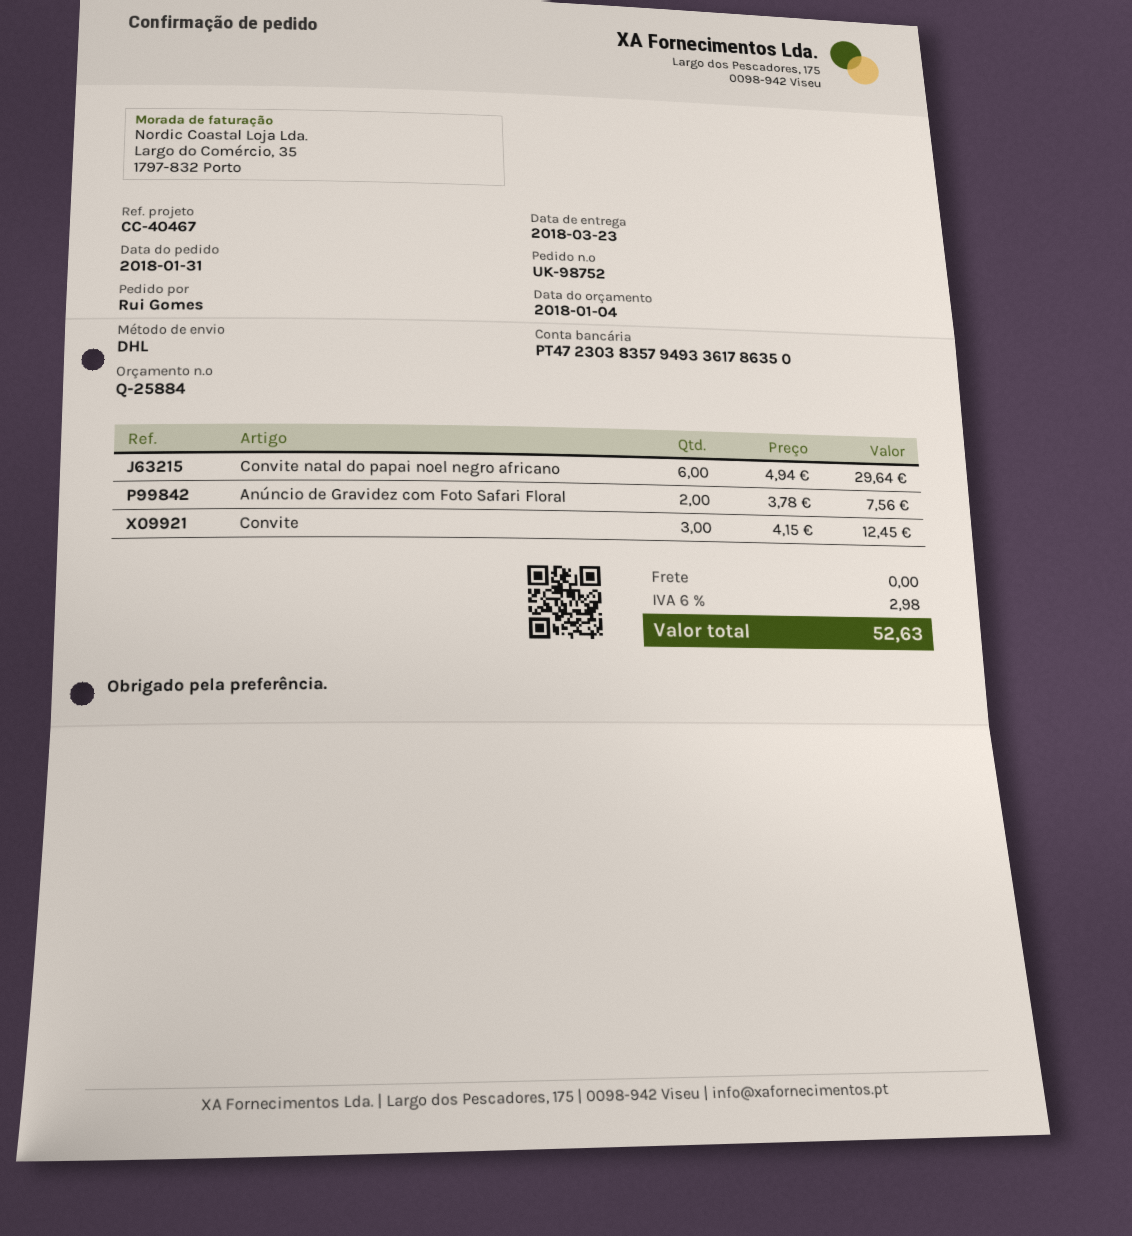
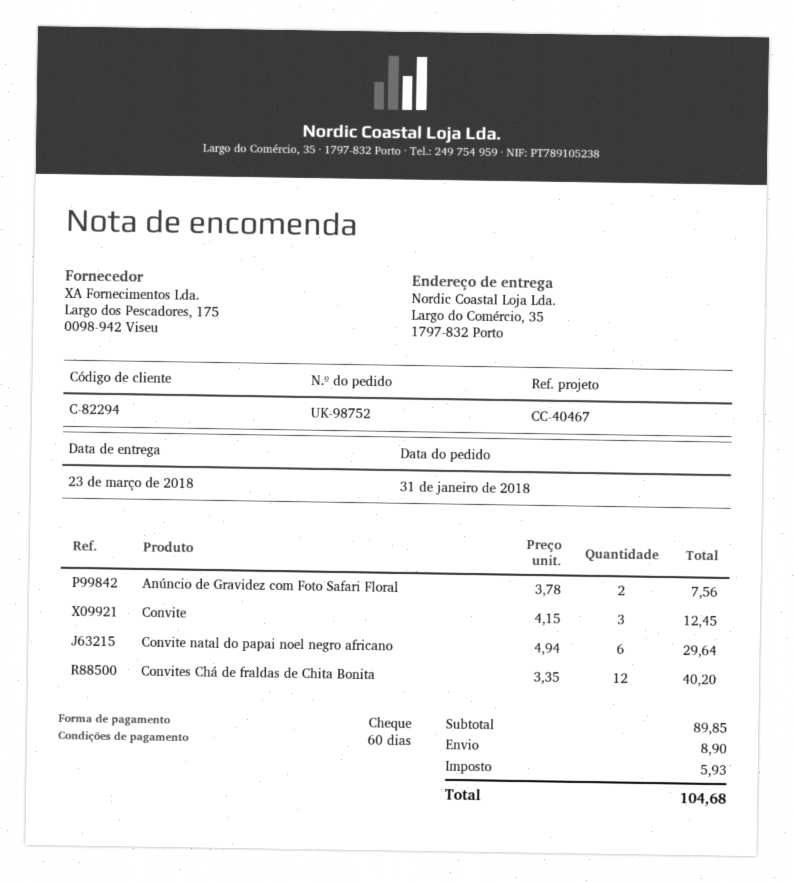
Convites Chá de fraldas de Chita Bonita: none -> 12 x 3.35 = 40.20
shipping: 0.00 -> 8.90
tax: 2.98 -> 5.93
total: 52.63 -> 104.68

